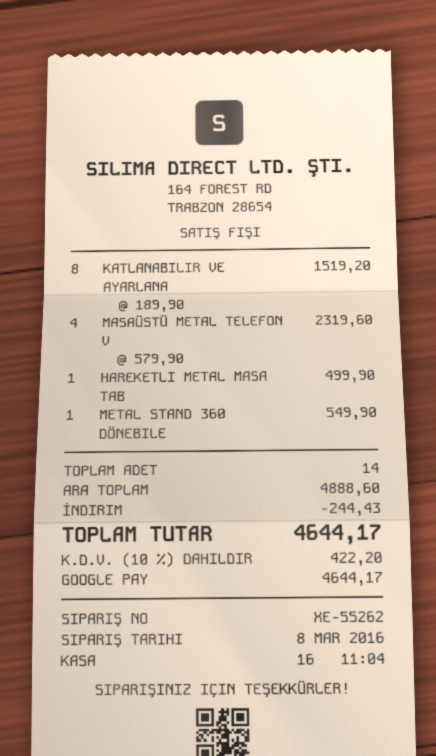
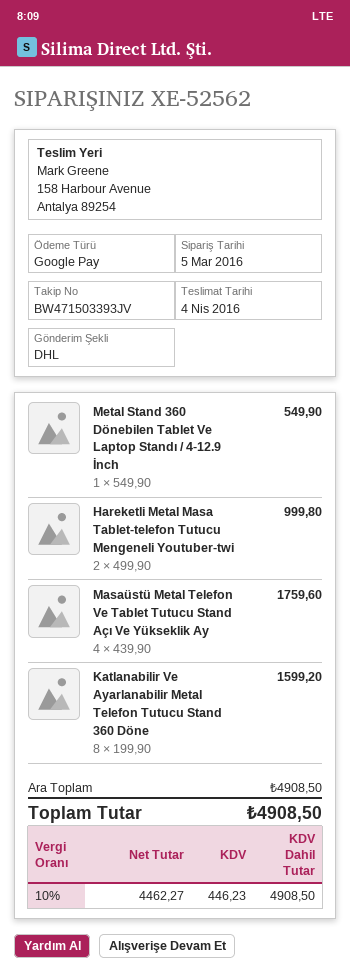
order number: XE-55262 -> XE-52562
order date: 2016-03-08 -> 2016-03-05
KATLANABILIR VE AYARLANA: 8 x 189.90 = 1519.20 -> 8 x 199.90 = 1599.20
MASAÜSTÜ METAL TELEFON V: 4 x 579.90 = 2319.60 -> 4 x 439.90 = 1759.60
HAREKETLI METAL MASA TAB: 1 x 499.90 = 499.90 -> 2 x 499.90 = 999.80
subtotal: 4888.60 -> 4908.50
discount: 244.43 -> none
tax: 10% = 422.20 -> 10% = 446.23
total: 4644.17 -> 4908.50

